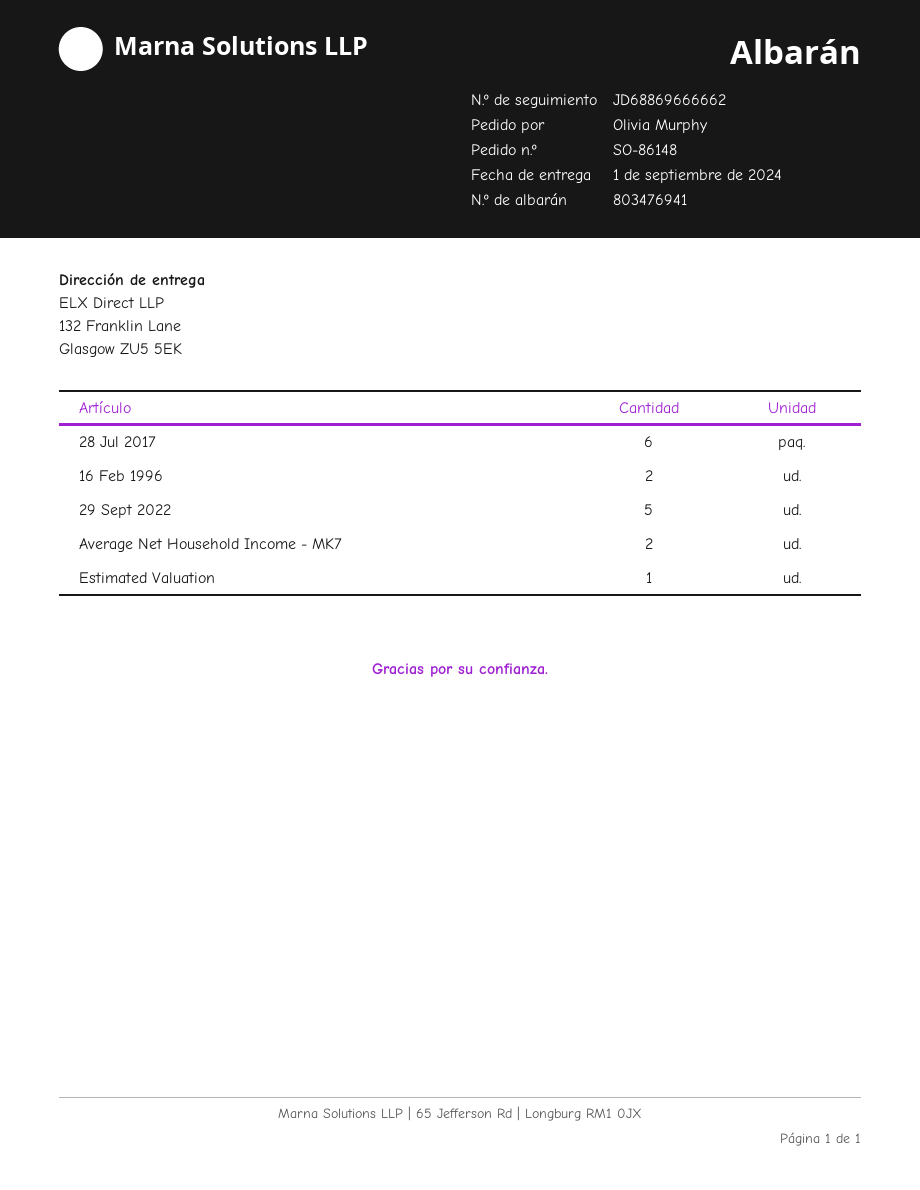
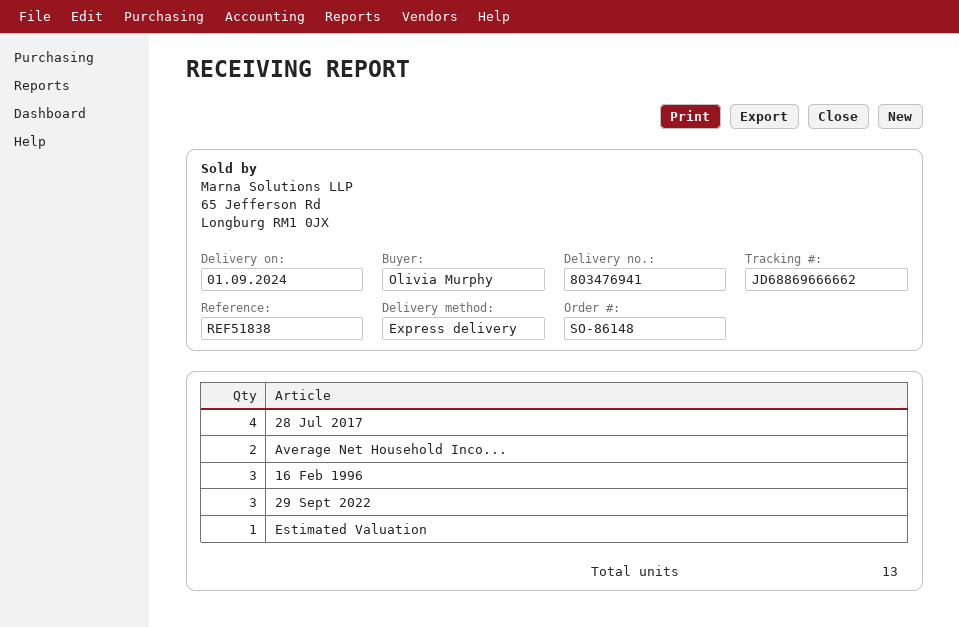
28 Jul 2017: 6 -> 4
16 Feb 1996: 2 -> 3
29 Sept 2022: 5 -> 3

